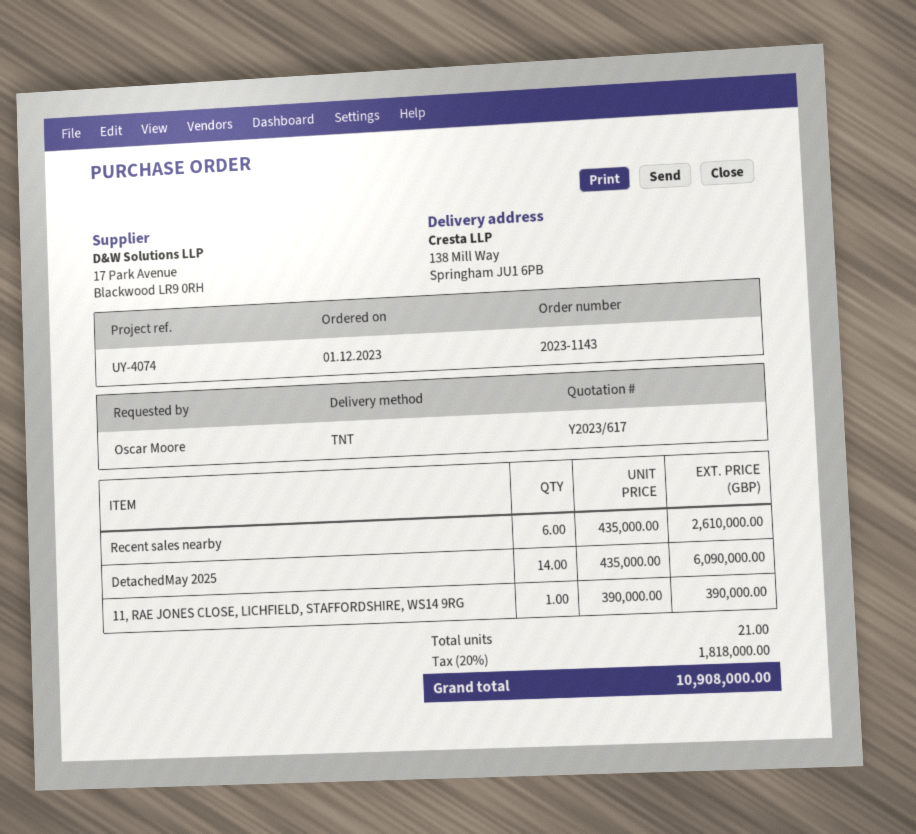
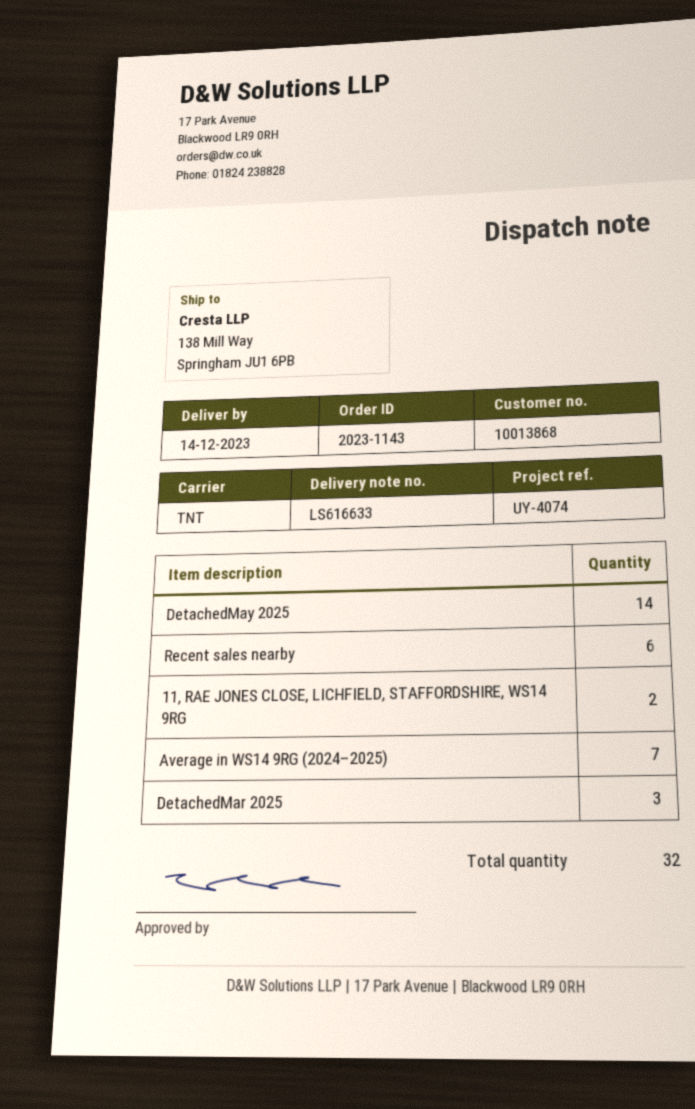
11, RAE JONES CLOSE, LICHFIELD, STAFFORDSHIRE, WS14 9RG: 1 -> 2
Average in WS14 9RG (2024–2025): none -> 7
DetachedMar 2025: none -> 3
total quantity: 21 -> 32

